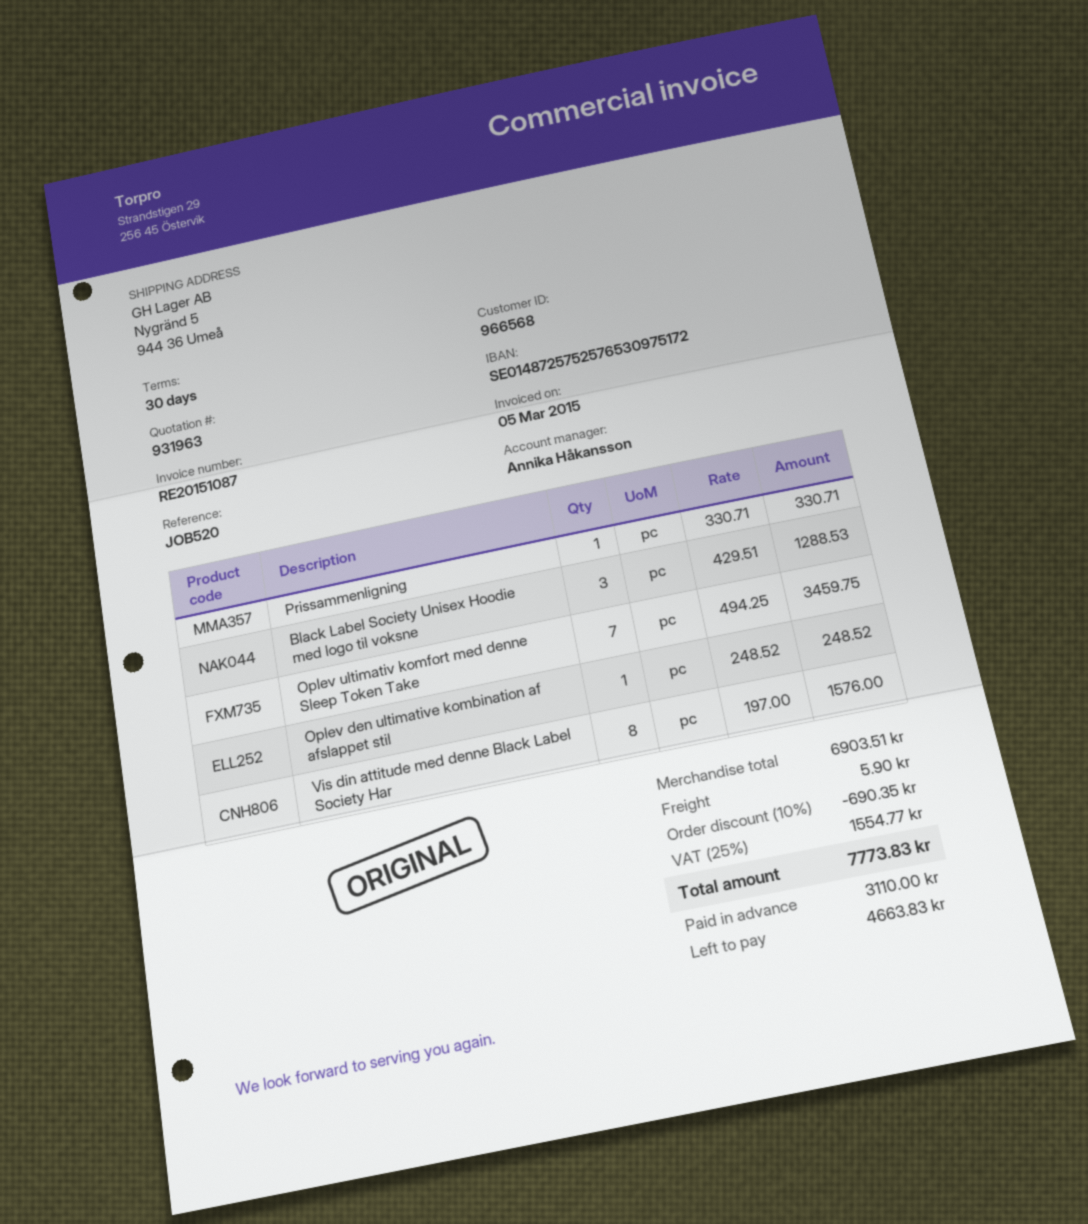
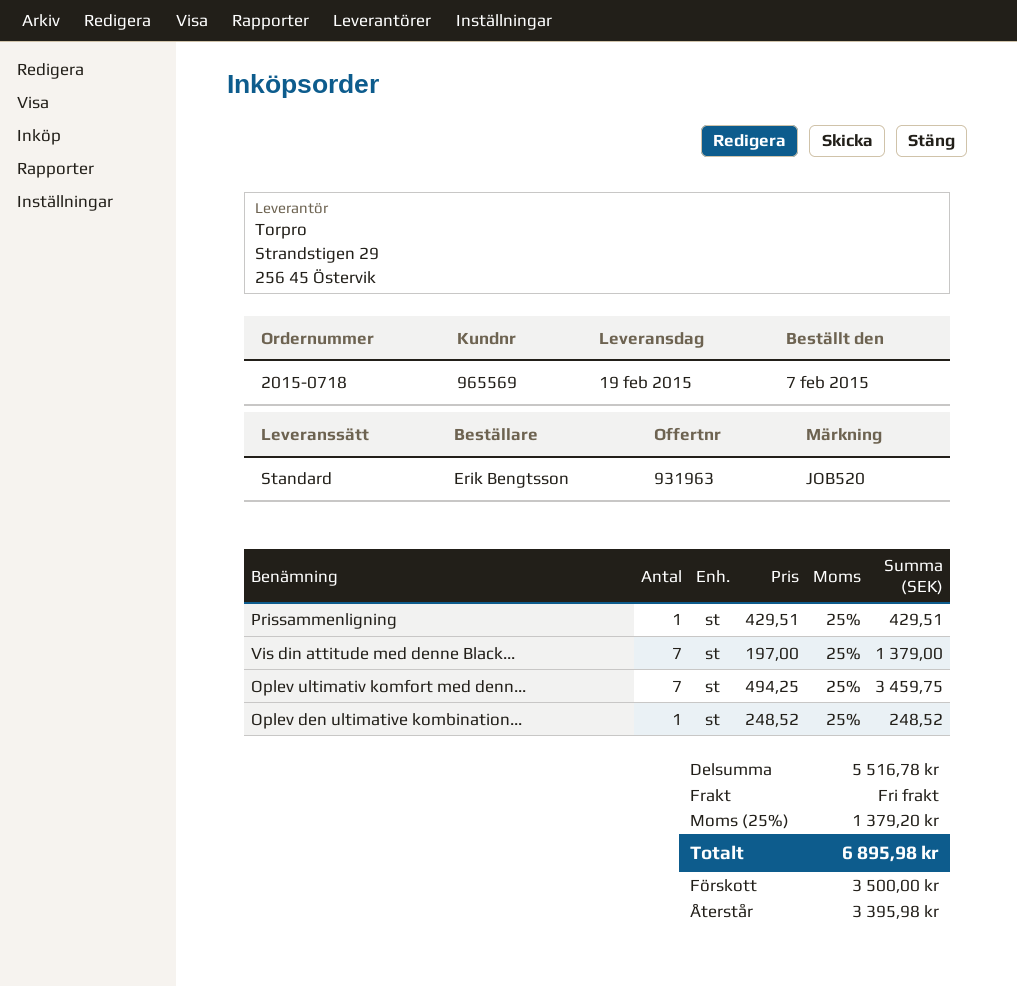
customer number: 966568 -> 965569
Prissammenligning: 1 x 330.71 = 330.71 -> 1 x 429.51 = 429.51
Black Label Society Unisex Hoodie med logo til voksne: 3 x 429.51 = 1288.53 -> none
Vis din attitude med denne Black Label Society Har: 8 x 197.00 = 1576.00 -> 7 x 197.00 = 1379.00
subtotal: 6903.51 -> 5516.78
discount: 10% = 690.35 -> none
shipping: 5.90 -> 0.00
tax: 25% = 1554.77 -> 25% = 1379.20
total: 7773.83 -> 6895.98
deposit: 3110.00 -> 3500.00
balance: 4663.83 -> 3395.98

